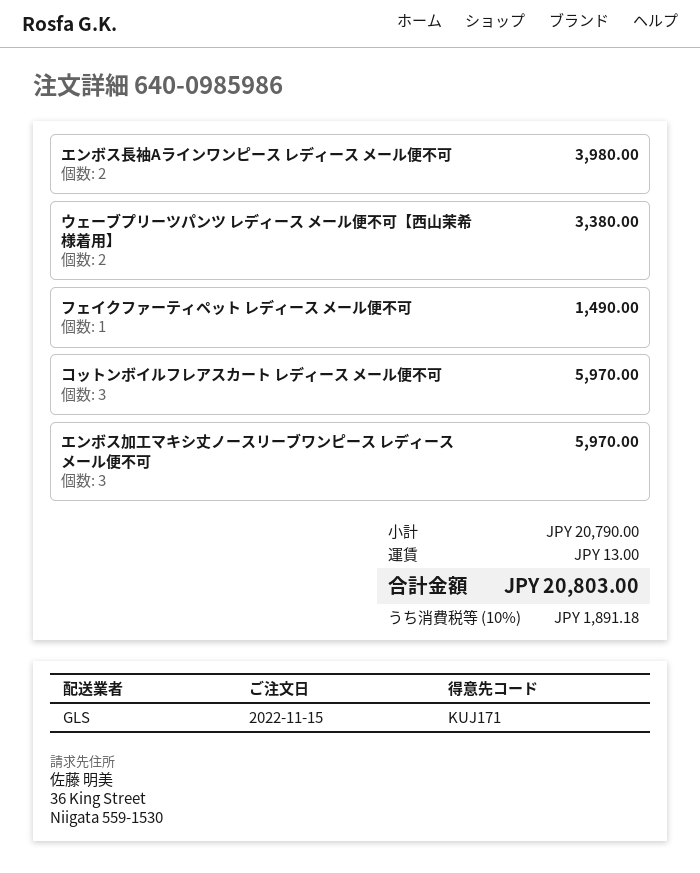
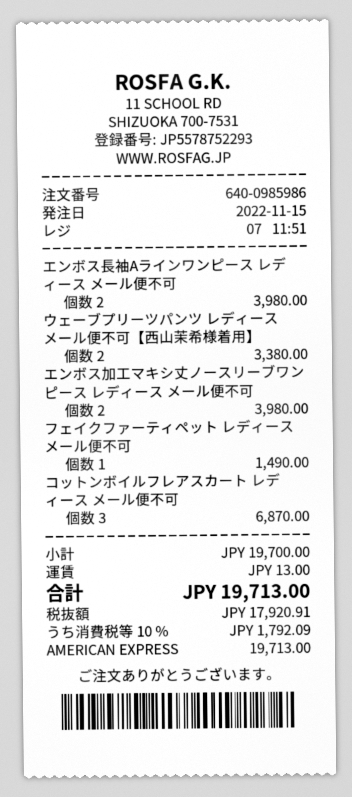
コットンボイルフレアスカート レディース メール便不可: 3 for 5970.00 -> 3 for 6870.00
エンボス加工マキシ丈ノースリーブワンピース レディース メール便不可: 3 for 5970.00 -> 2 for 3980.00
subtotal: 20790.00 -> 19700.00
tax: 10% = 1891.18 -> 10% = 1792.09
total: 20803.00 -> 19713.00

